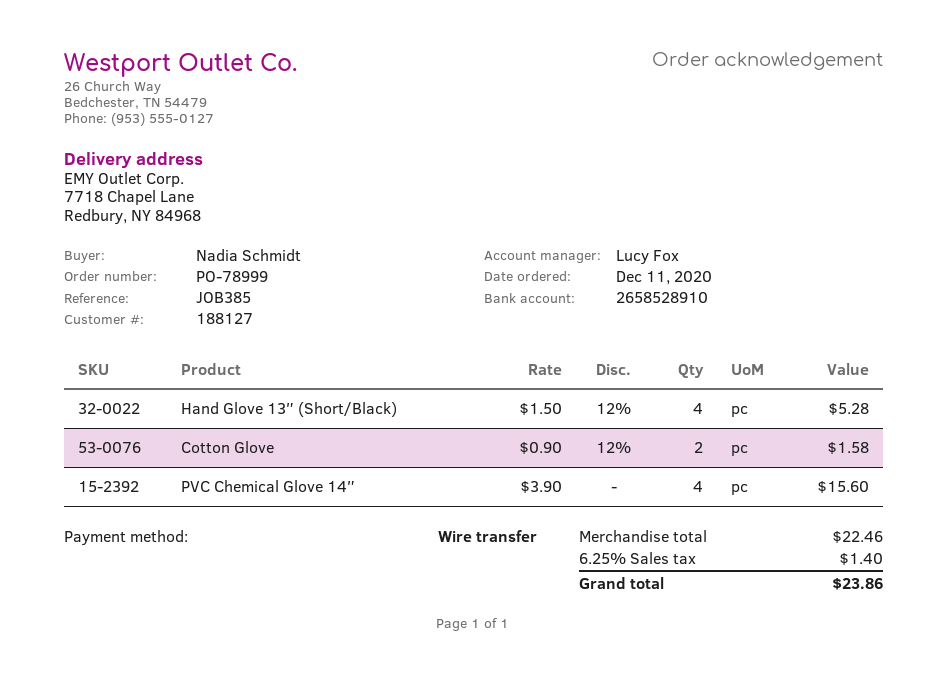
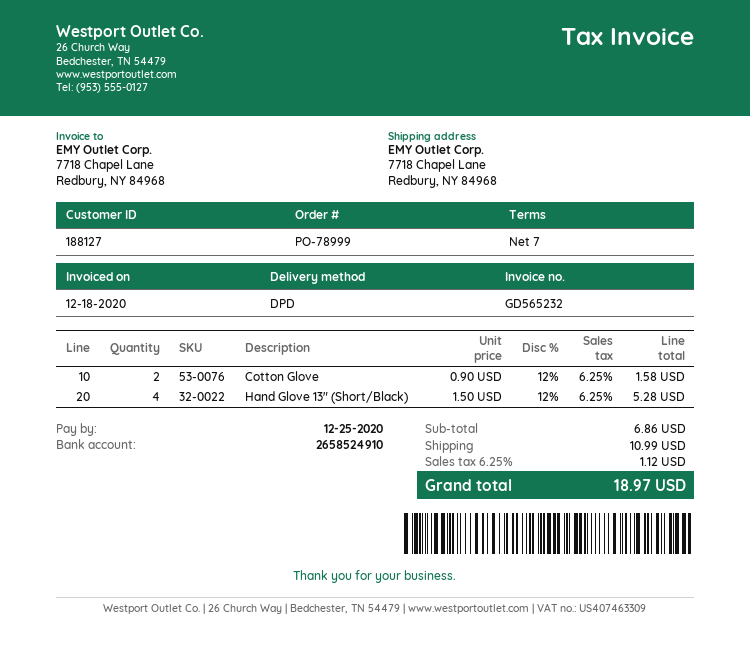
bank account: 2658528910 -> 2658524910
PVC Chemical Glove 14″: 4 x 3.90 = 15.60 -> none
subtotal: 22.46 -> 6.86
shipping: none -> 10.99
tax: 6.25% = 1.40 -> 6.25% = 1.12
total: 23.86 -> 18.97

